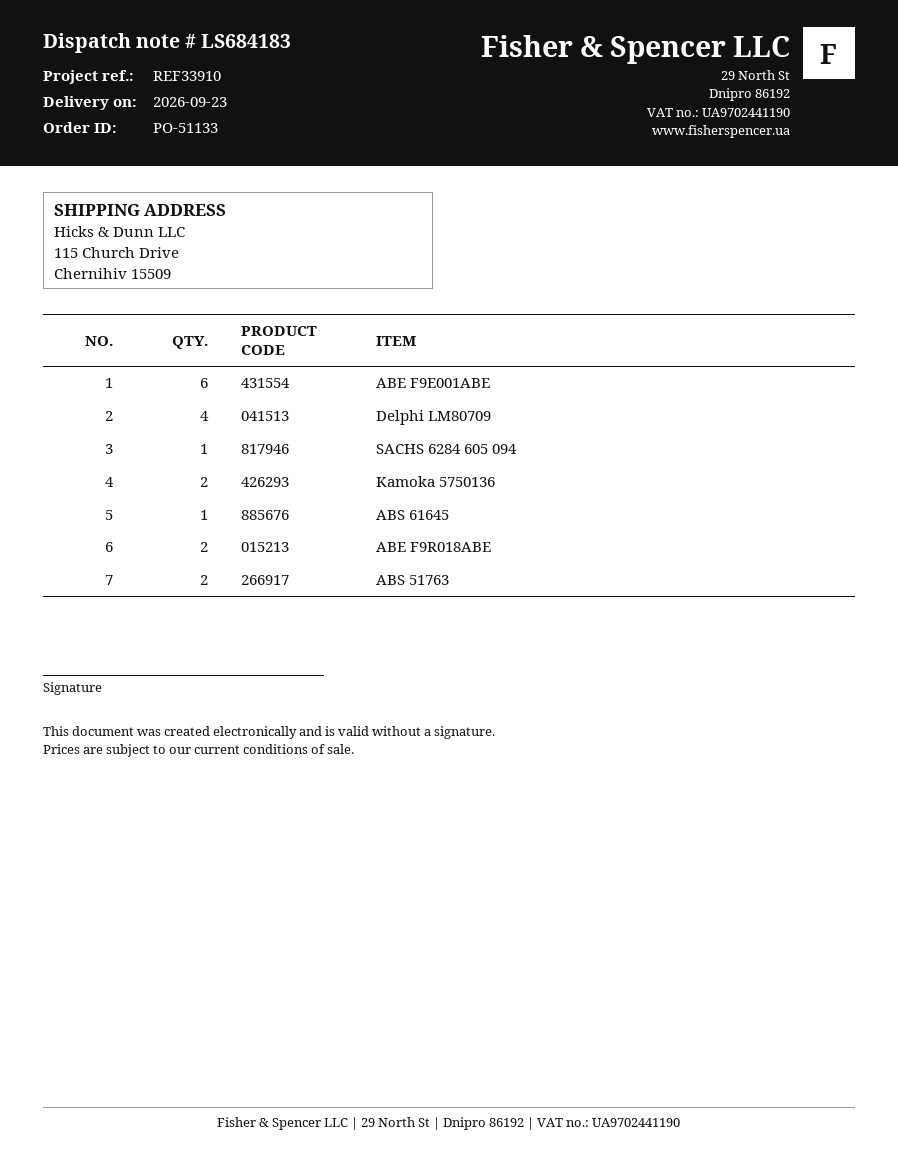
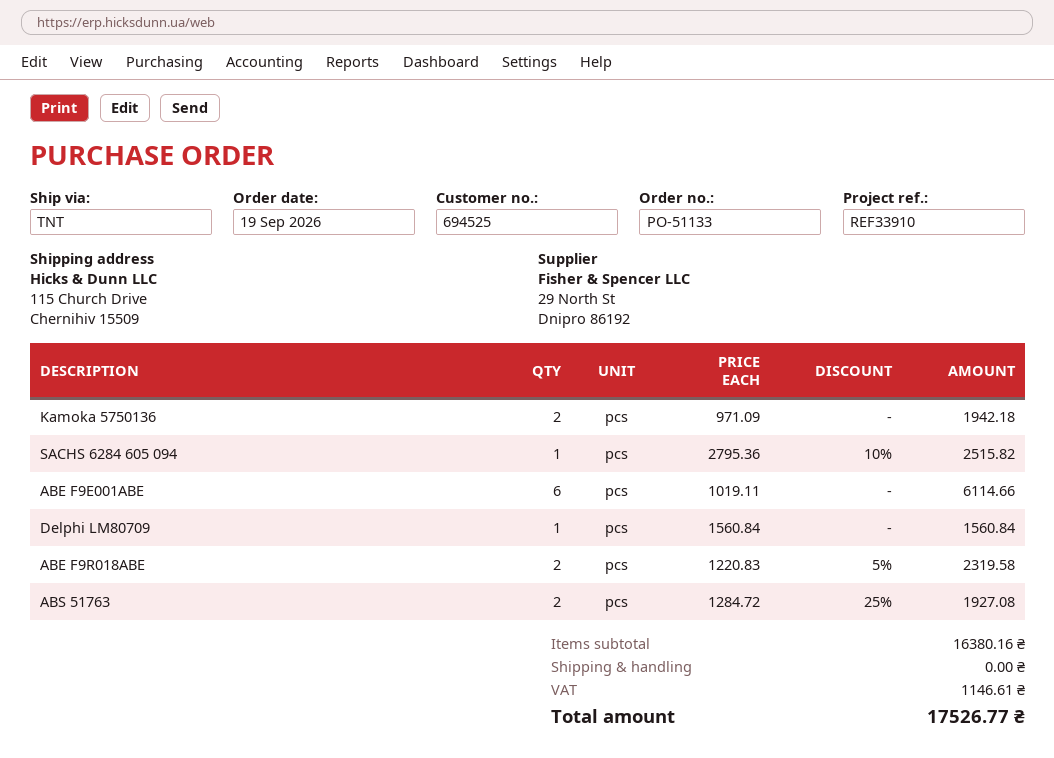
Delphi LM80709: 4 -> 1
ABS 61645: 1 -> none

